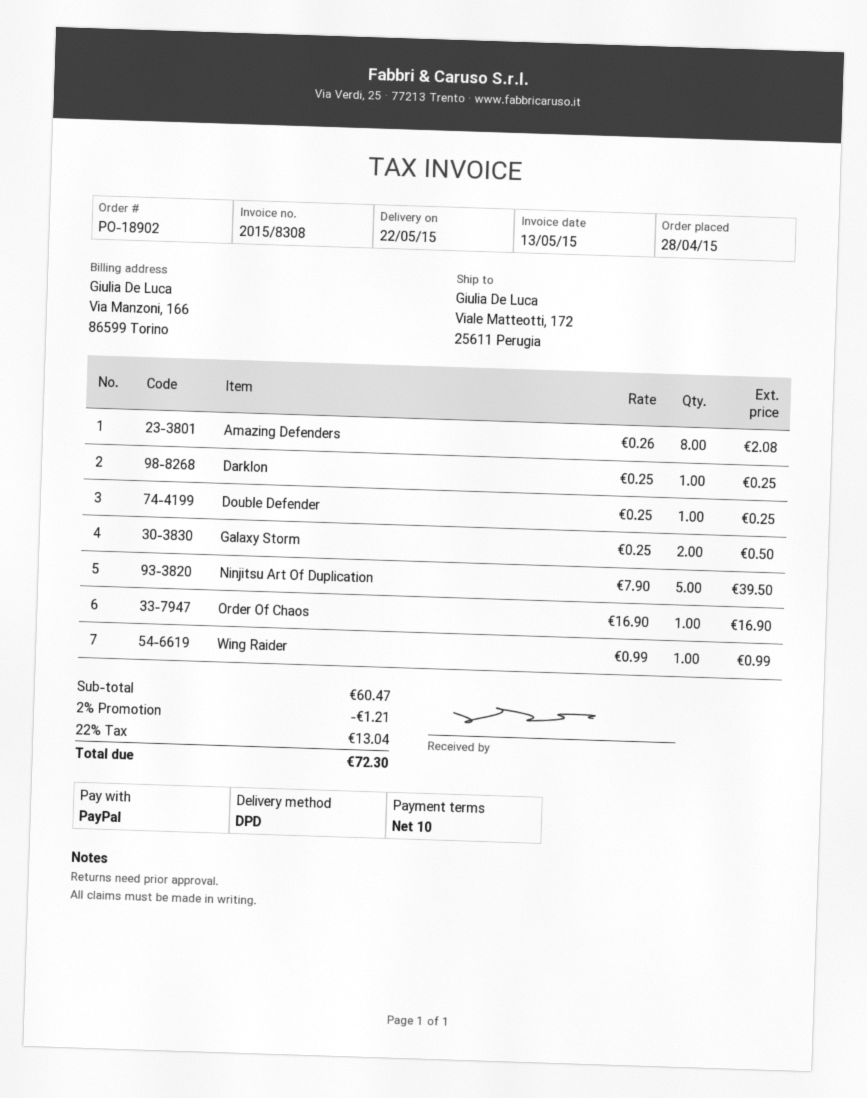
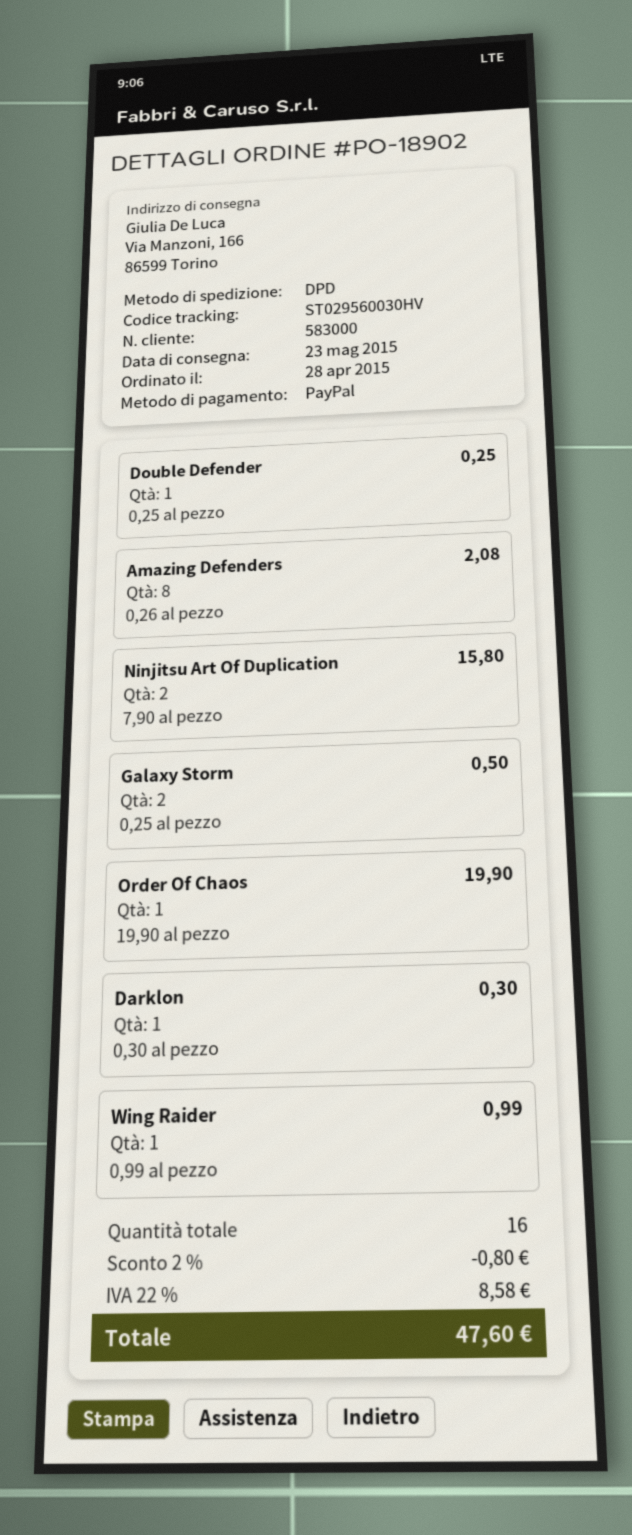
delivery date: 2015-05-22 -> 2015-05-23
ship to: Viale Matteotti, 172, 25611 Perugia -> Via Manzoni, 166, 86599 Torino
Darklon: 1 x 0.25 = 0.25 -> 1 x 0.30 = 0.30
Ninjitsu Art Of Duplication: 5 x 7.90 = 39.50 -> 2 x 7.90 = 15.80
Order Of Chaos: 1 x 16.90 = 16.90 -> 1 x 19.90 = 19.90
discount: 2% = 1.21 -> 2% = 0.80
tax: 22% = 13.04 -> 22% = 8.58
total: 72.30 -> 47.60

